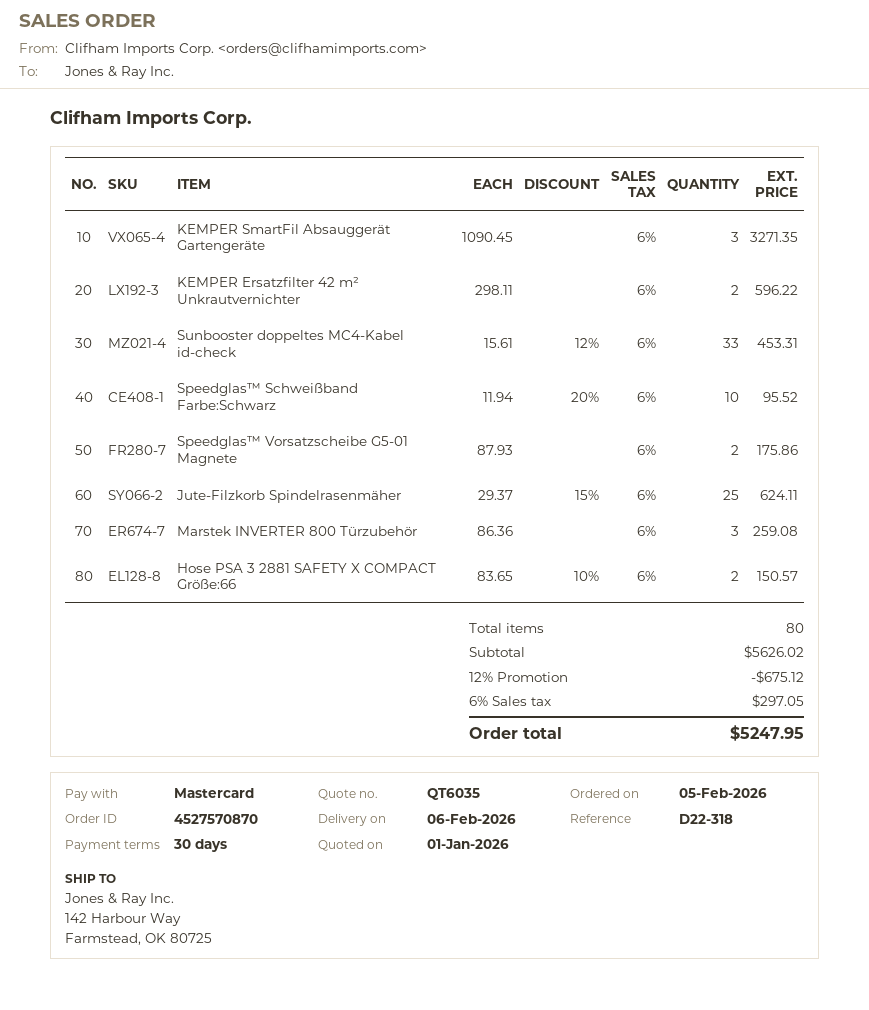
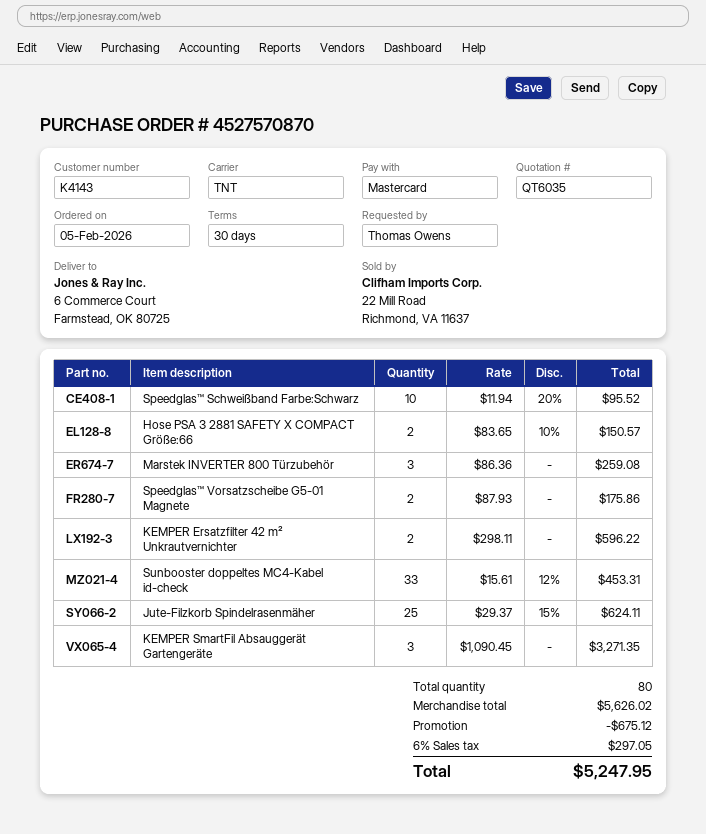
ship to: 142 Harbour Way, Farmstead, OK 80725 -> 6 Commerce Court, Farmstead, OK 80725

